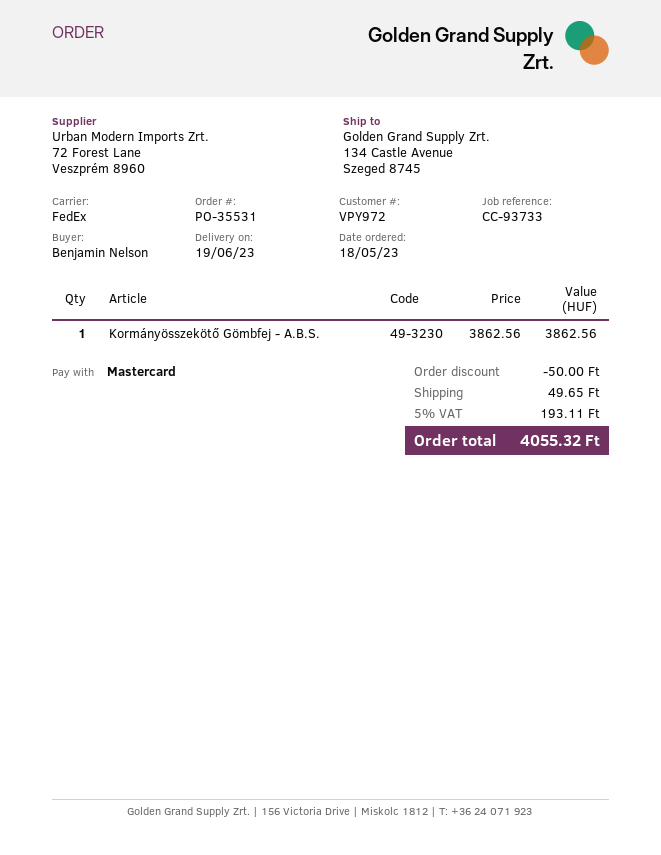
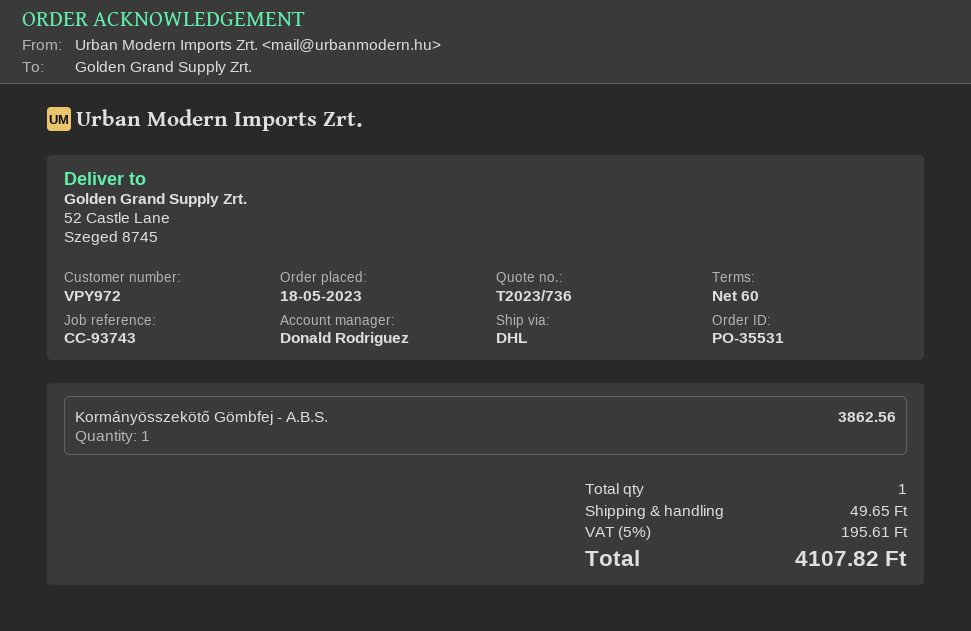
reference: CC-93733 -> CC-93743
shipping method: FedEx -> DHL
ship to: 134 Castle Avenue, Szeged 8745 -> 52 Castle Lane, Szeged 8745
discount: 50.00 -> none
tax: 5% = 193.11 -> 5% = 195.61
total: 4055.32 -> 4107.82

